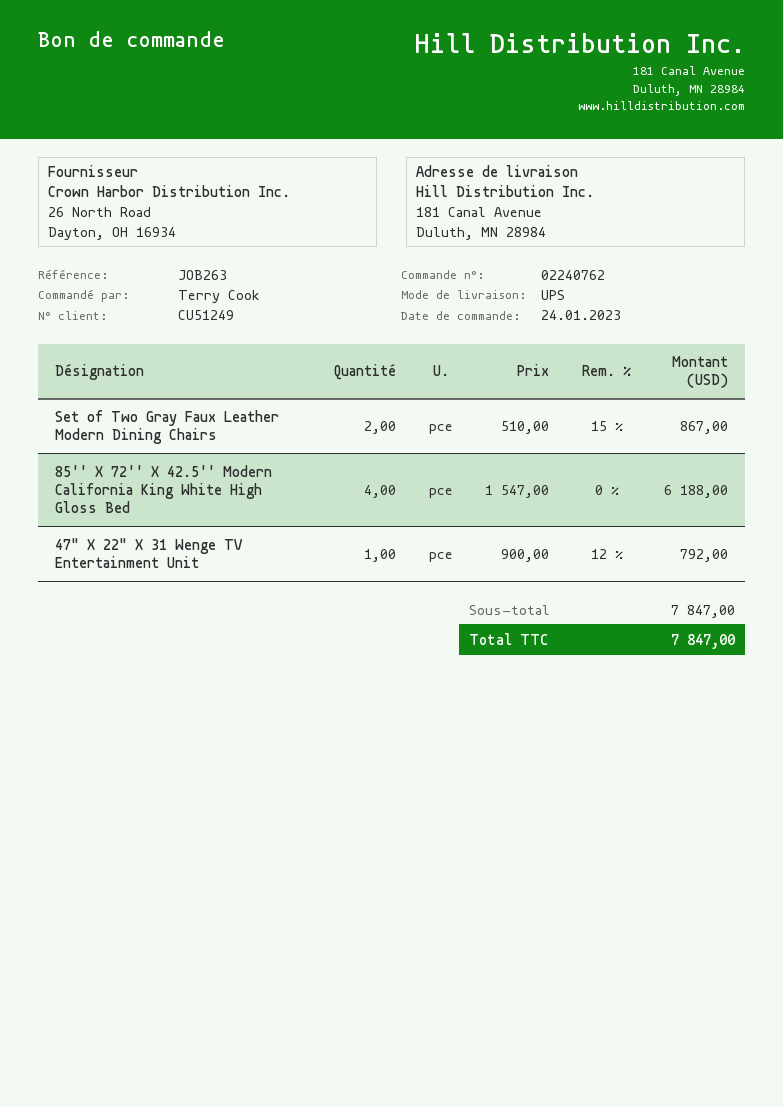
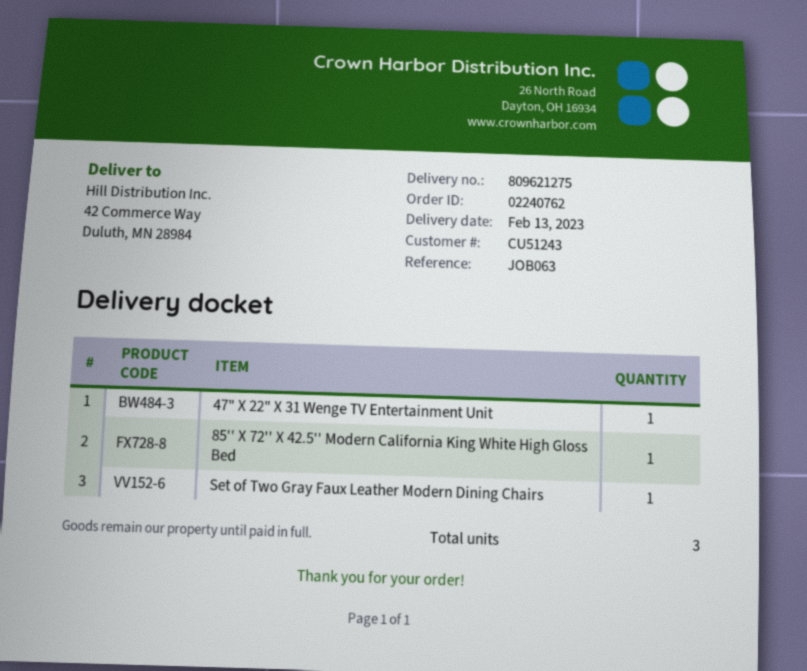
customer number: CU51249 -> CU51243
reference: JOB263 -> JOB063
ship to: 181 Canal Avenue, Duluth, MN 28984 -> 42 Commerce Way, Duluth, MN 28984
Set of Two Gray Faux Leather Modern Dining Chairs: 2 -> 1
85'' X 72'' X 42.5'' Modern California King White High Gloss Bed: 4 -> 1

